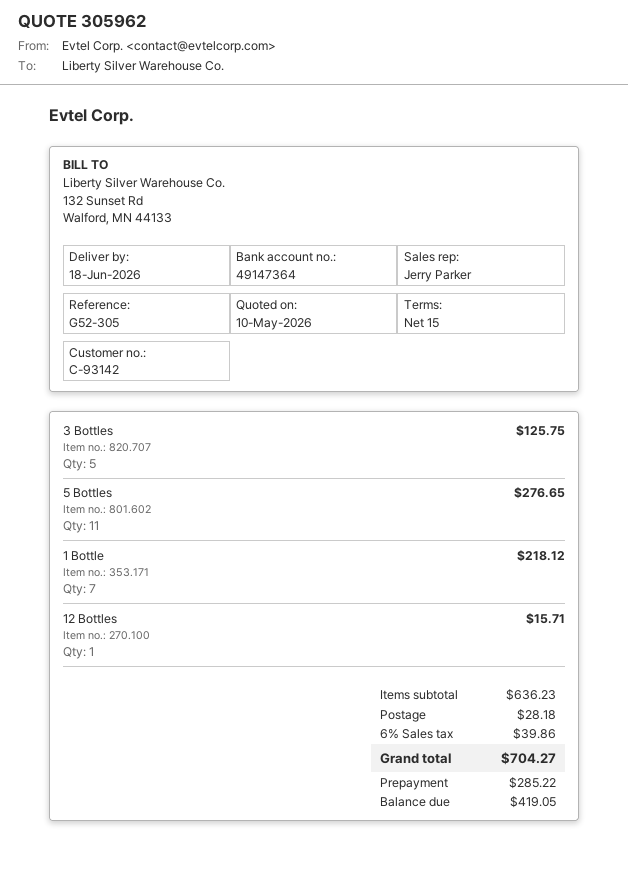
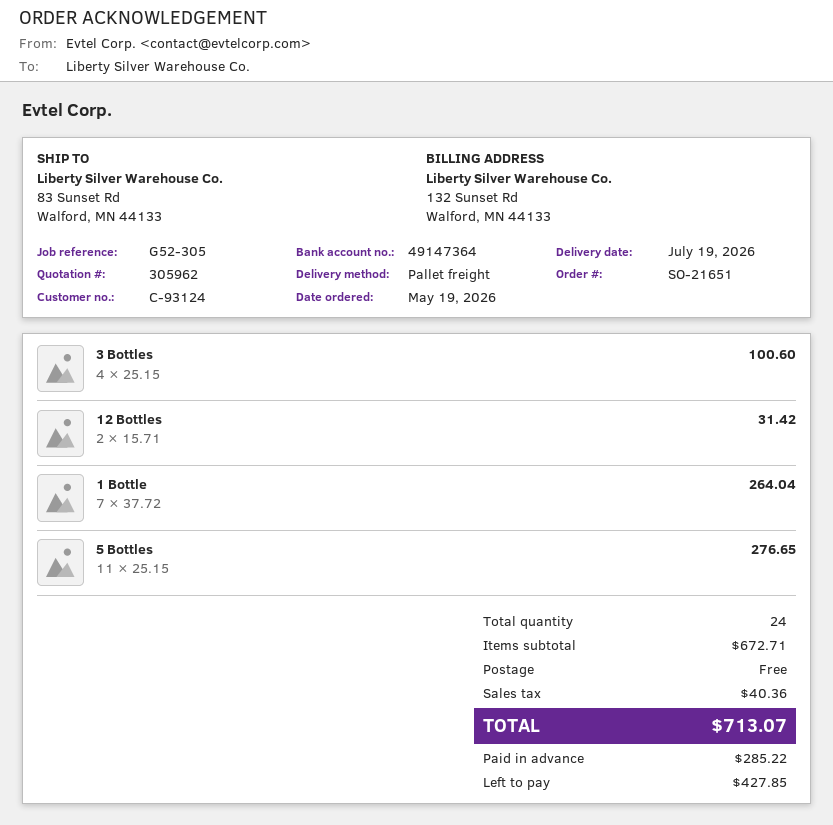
delivery date: 2026-06-18 -> 2026-07-19
customer number: C-93142 -> C-93124
3 Bottles: 5 for 125.75 -> 4 for 100.60
1 Bottle: 7 for 218.12 -> 7 for 264.04
12 Bottles: 1 for 15.71 -> 2 for 31.42
subtotal: 636.23 -> 672.71
shipping: 28.18 -> 0.00
tax: 39.86 -> 40.36
total: 704.27 -> 713.07
balance: 419.05 -> 427.85

